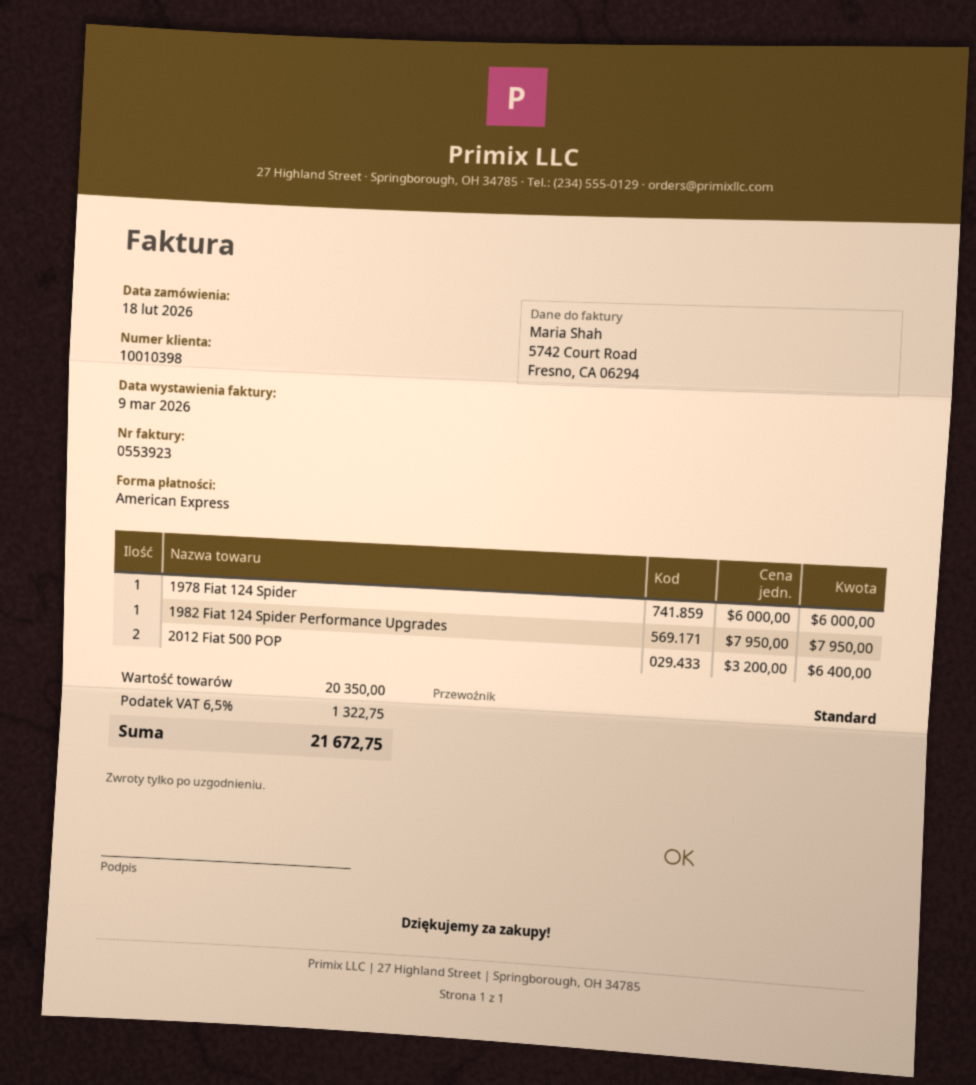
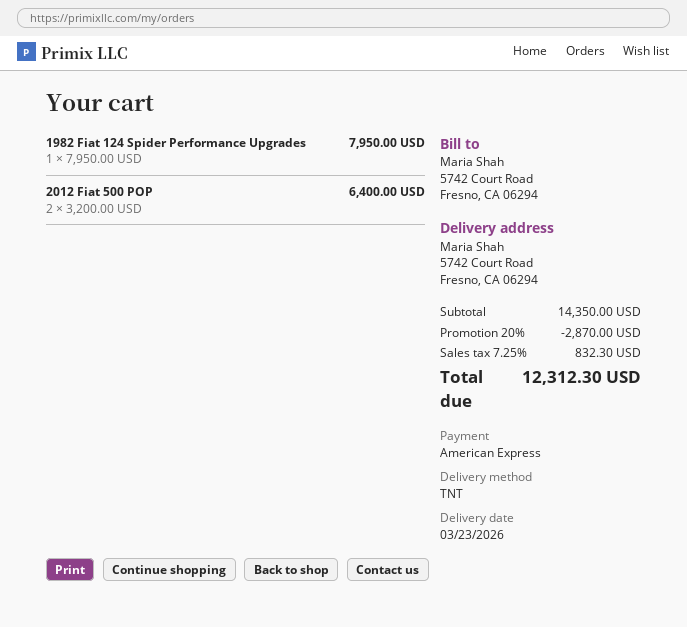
shipping method: standard -> TNT
1978 Fiat 124 Spider: 1 x 6000.00 = 6000.00 -> none
subtotal: 20350.00 -> 14350.00
discount: none -> 20% = 2870.00
tax: 6.5% = 1322.75 -> 7.25% = 832.30
total: 21672.75 -> 12312.30

